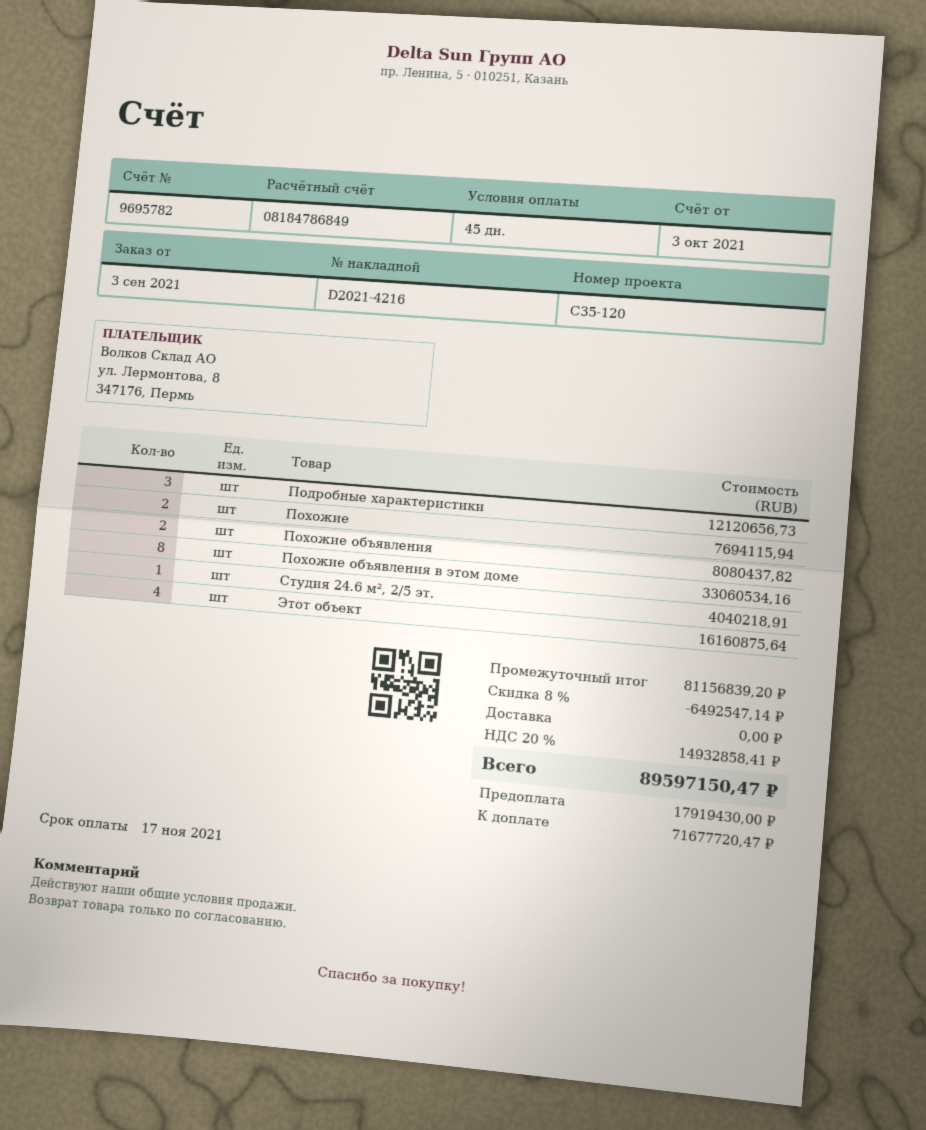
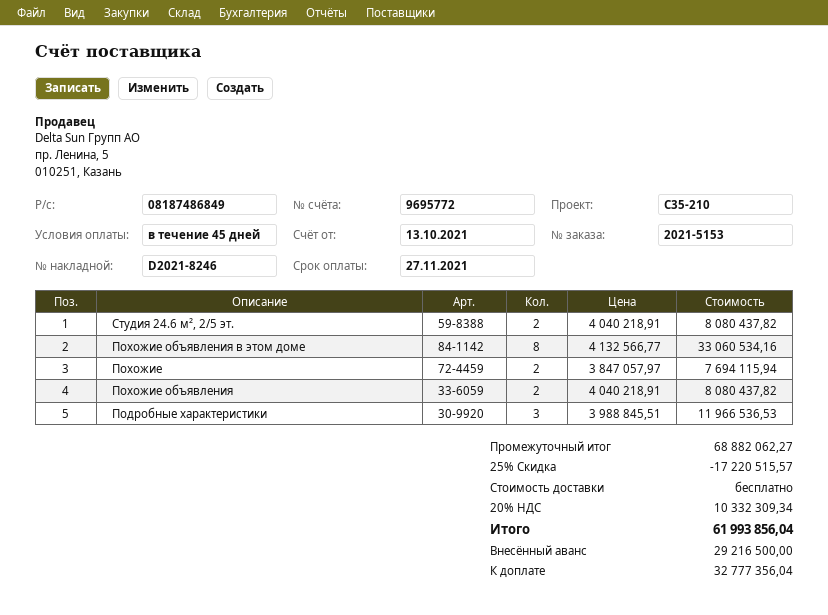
delivery note number: D2021-4216 -> D2021-8246
invoice number: 9695782 -> 9695772
invoice date: 2021-10-03 -> 2021-10-13
due date: 2021-11-17 -> 2021-11-27
reference: C35-120 -> C35-210
bank account: 08184786849 -> 08187486849
Подробные характеристики: 3 for 12120656.73 -> 3 for 11966536.53
Студия 24.6 м², 2/5 эт.: 1 for 4040218.91 -> 2 for 8080437.82
Этот объект: 4 for 16160875.64 -> none
subtotal: 81156839.20 -> 68882062.27
discount: 8% = 6492547.14 -> 25% = 17220515.57
tax: 20% = 14932858.41 -> 20% = 10332309.34
total: 89597150.47 -> 61993856.04
deposit: 17919430.00 -> 29216500.00
balance: 71677720.47 -> 32777356.04

